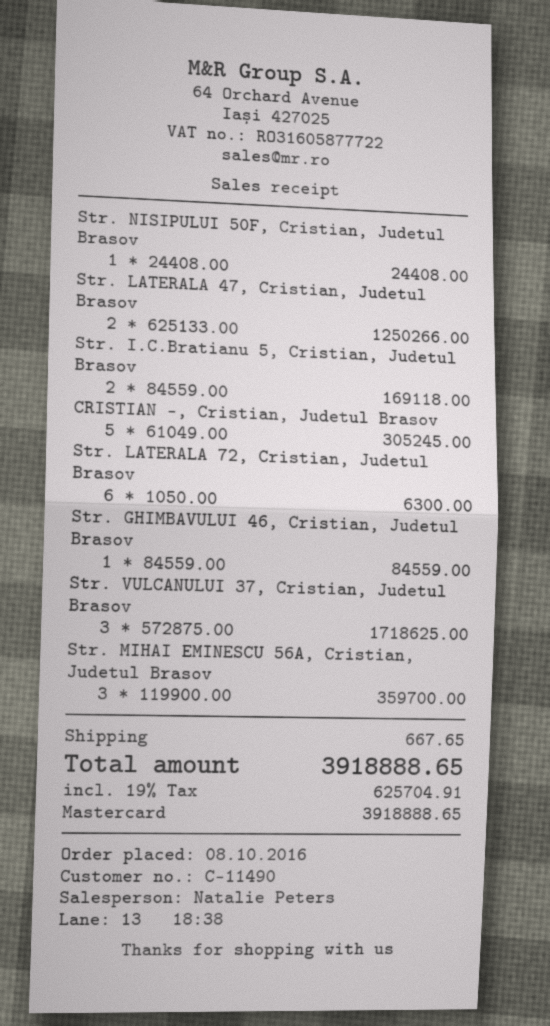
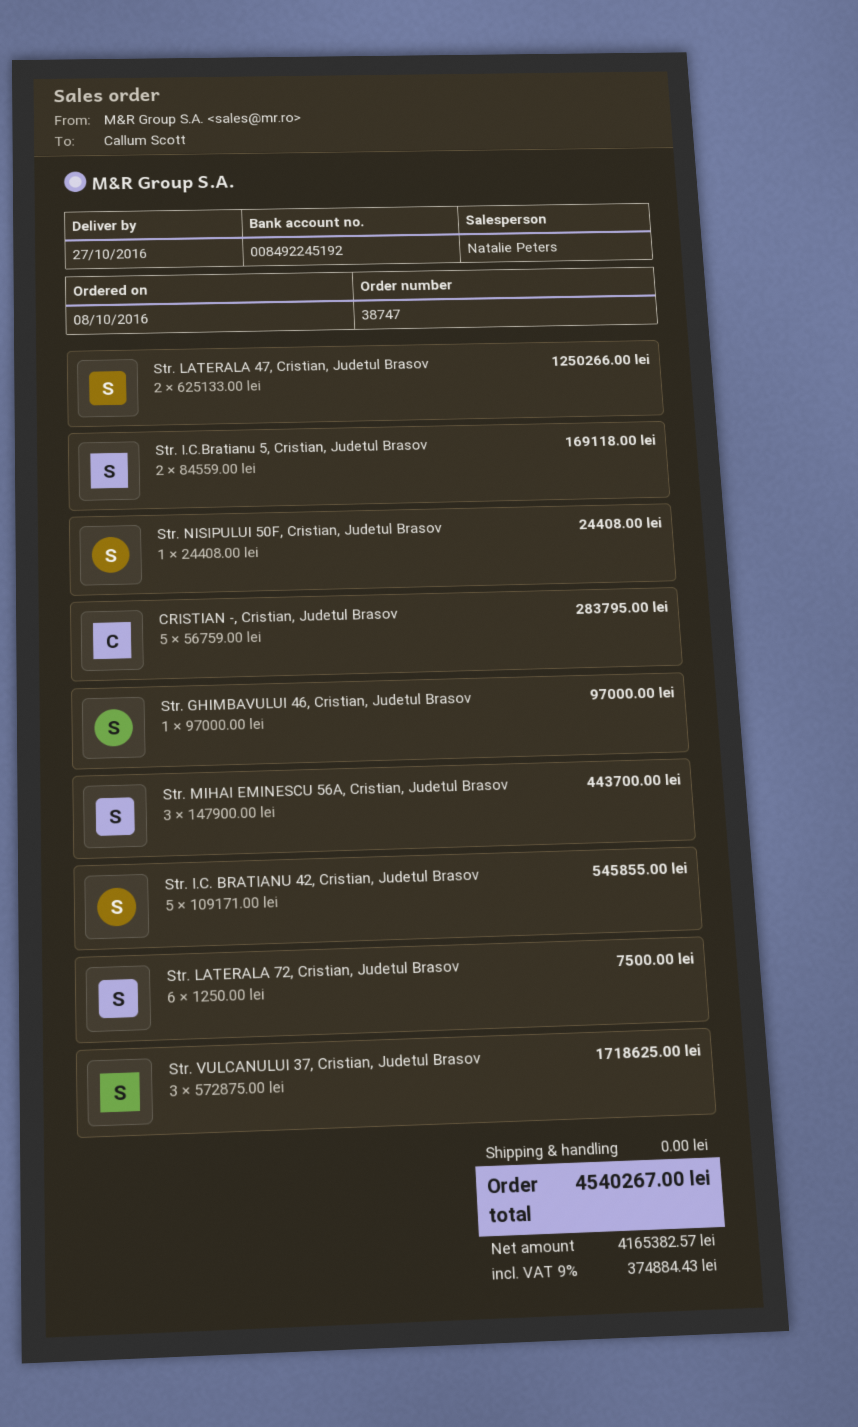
CRISTIAN -, Cristian, Judetul Brasov: 5 x 61049.00 = 305245.00 -> 5 x 56759.00 = 283795.00
Str. LATERALA 72, Cristian, Judetul Brasov: 6 x 1050.00 = 6300.00 -> 6 x 1250.00 = 7500.00
Str. GHIMBAVULUI 46, Cristian, Judetul Brasov: 1 x 84559.00 = 84559.00 -> 1 x 97000.00 = 97000.00
Str. MIHAI EMINESCU 56A, Cristian, Judetul Brasov: 3 x 119900.00 = 359700.00 -> 3 x 147900.00 = 443700.00
Str. I.C. BRATIANU 42, Cristian, Judetul Brasov: none -> 5 x 109171.00 = 545855.00
shipping: 667.65 -> 0.00
tax: 19% = 625704.91 -> 9% = 374884.43
total: 3918888.65 -> 4540267.00

